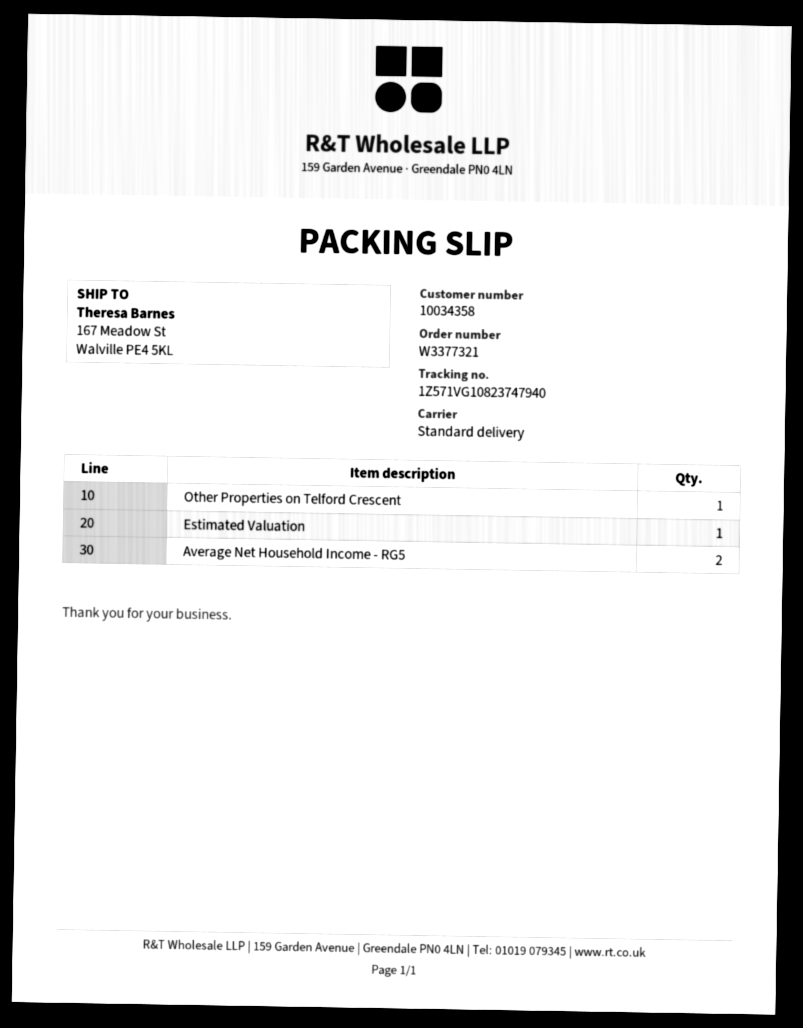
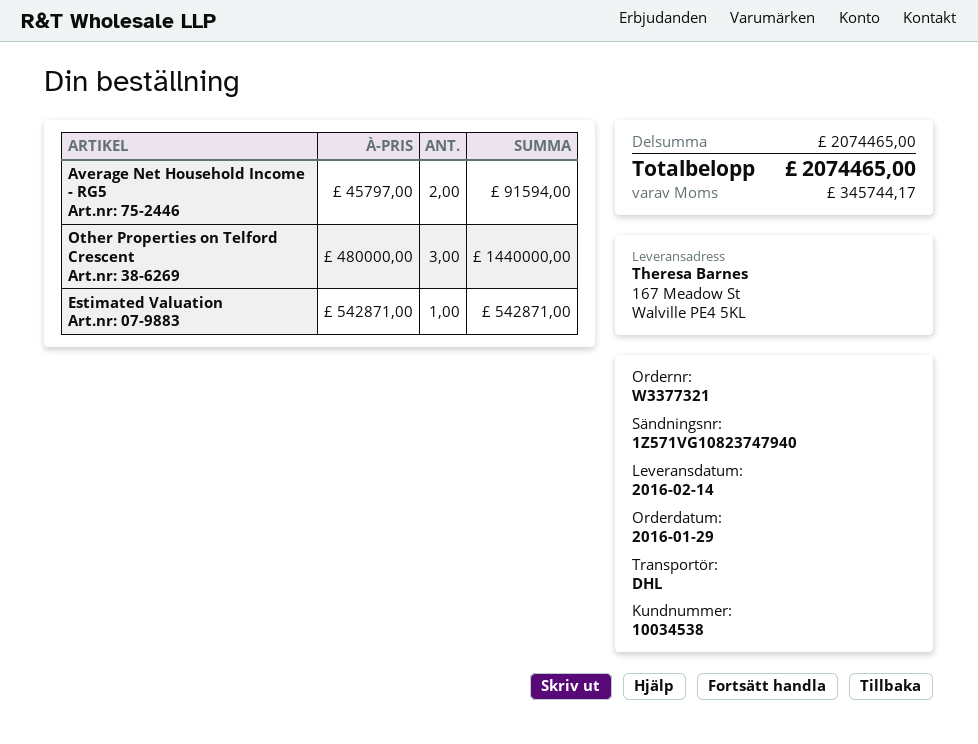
customer number: 10034358 -> 10034538
shipping method: standard -> DHL
Other Properties on Telford Crescent: 1 -> 3

